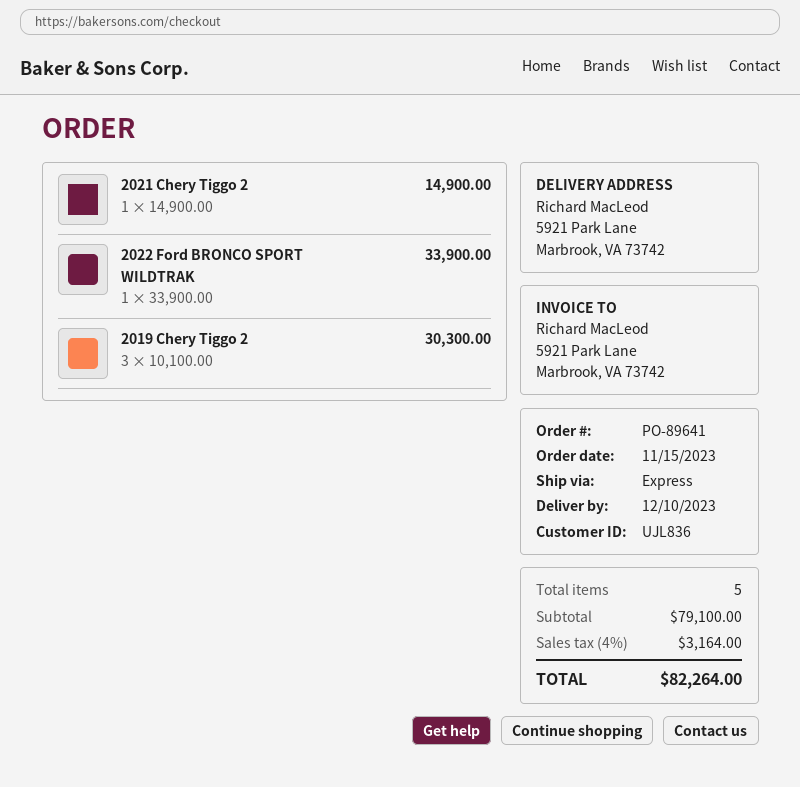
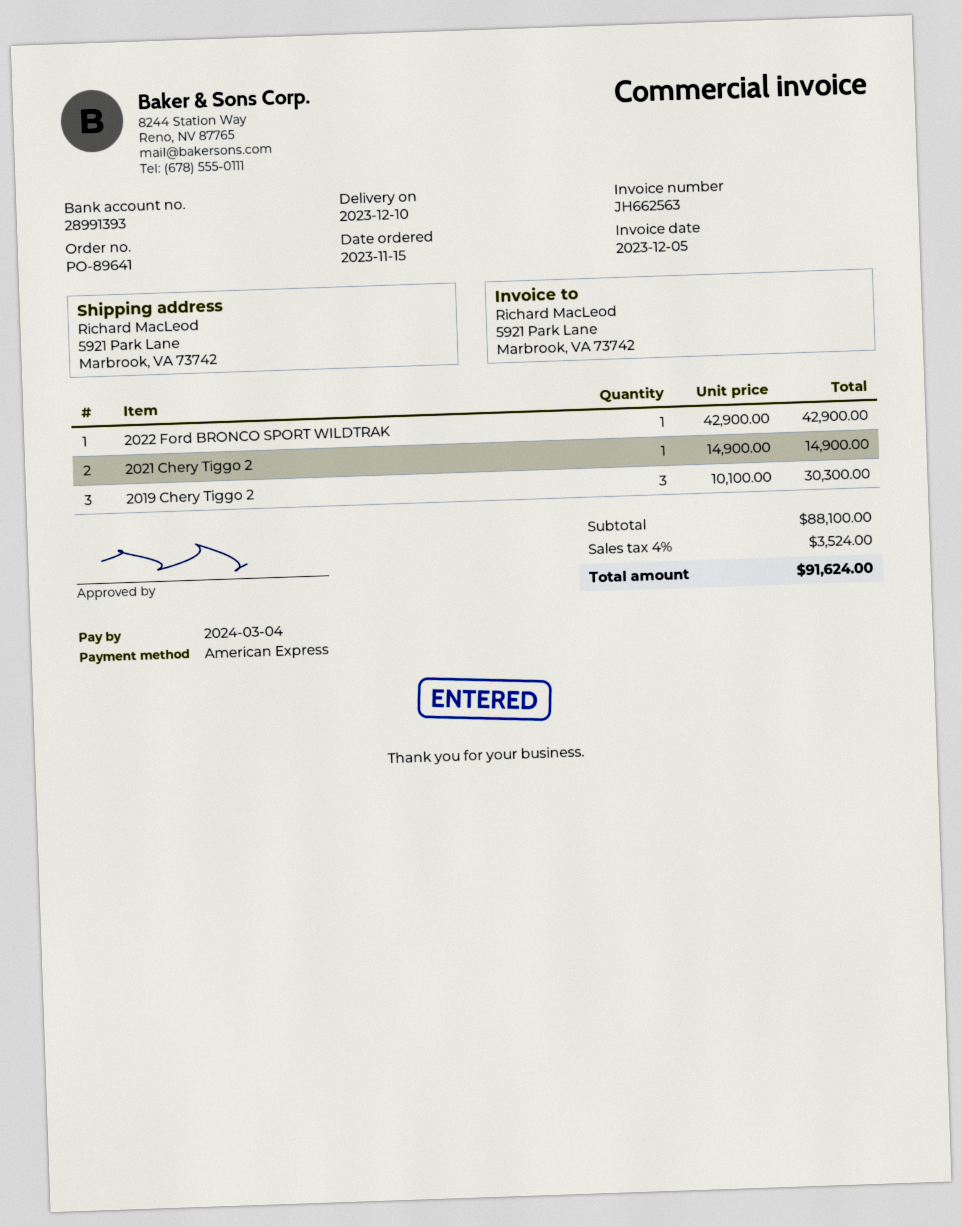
2022 Ford BRONCO SPORT WILDTRAK: 1 x 33900.00 = 33900.00 -> 1 x 42900.00 = 42900.00
subtotal: 79100.00 -> 88100.00
tax: 4% = 3164.00 -> 4% = 3524.00
total: 82264.00 -> 91624.00

